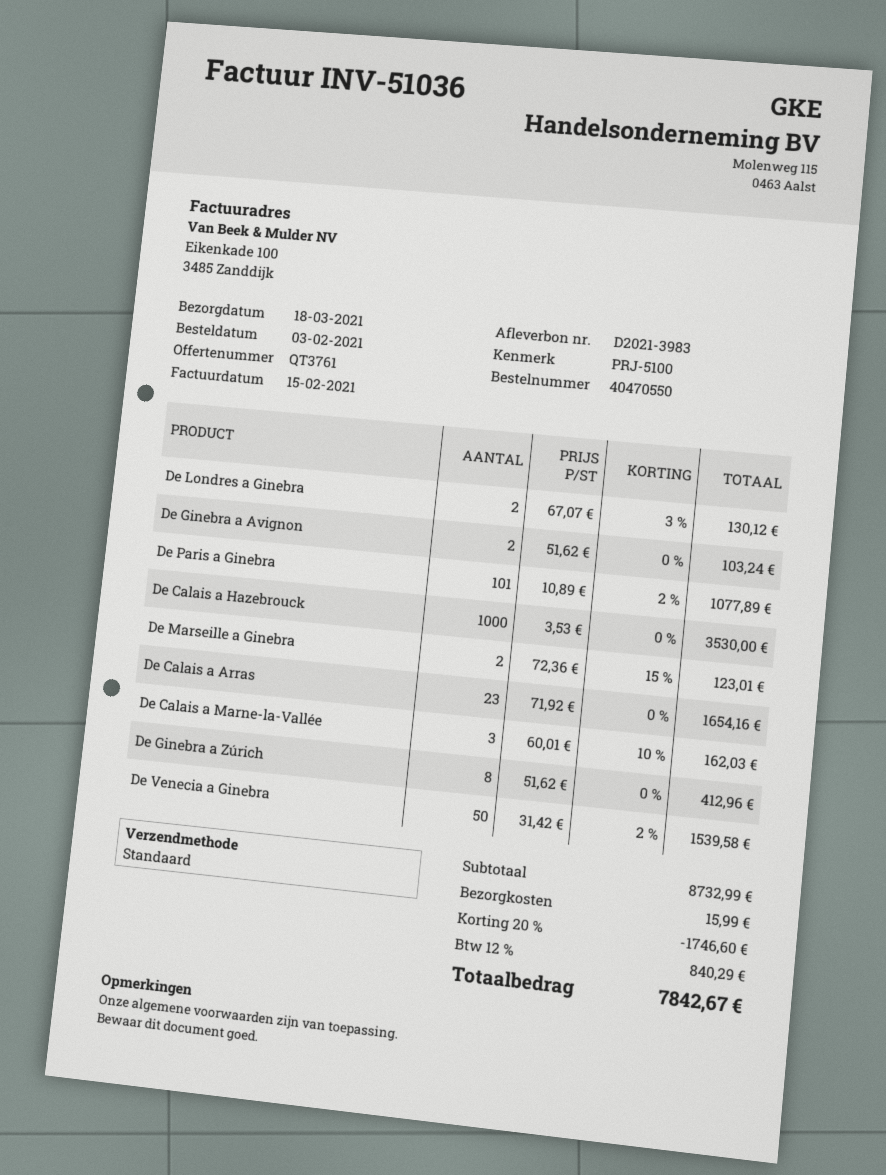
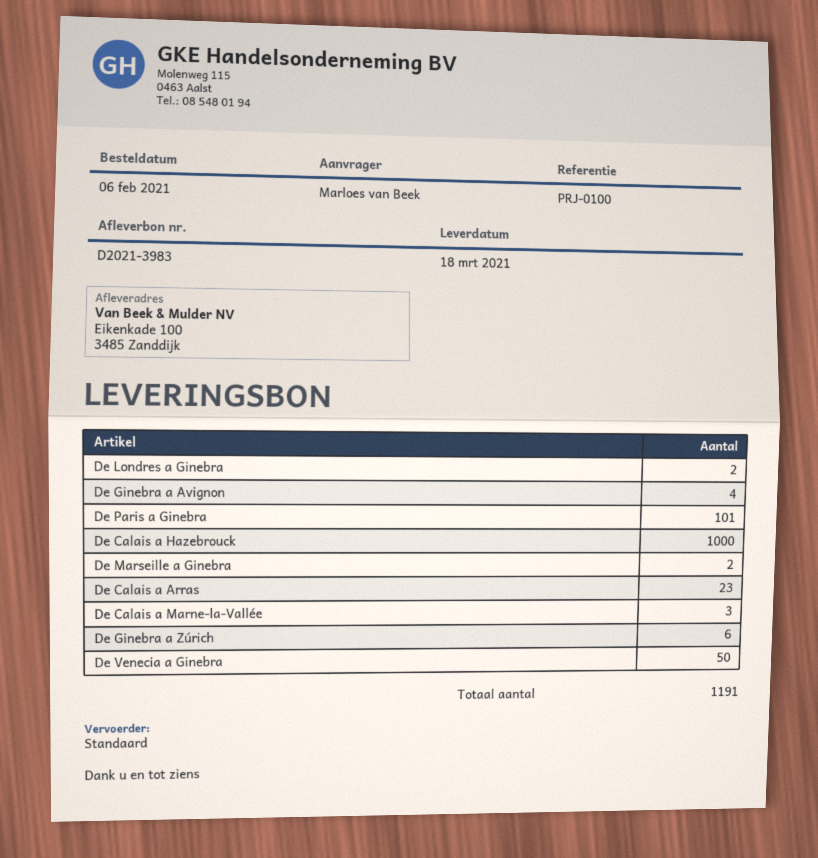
order date: 2021-02-03 -> 2021-02-06
reference: PRJ-5100 -> PRJ-0100
De Ginebra a Avignon: 2 -> 4
De Ginebra a Zúrich: 8 -> 6

